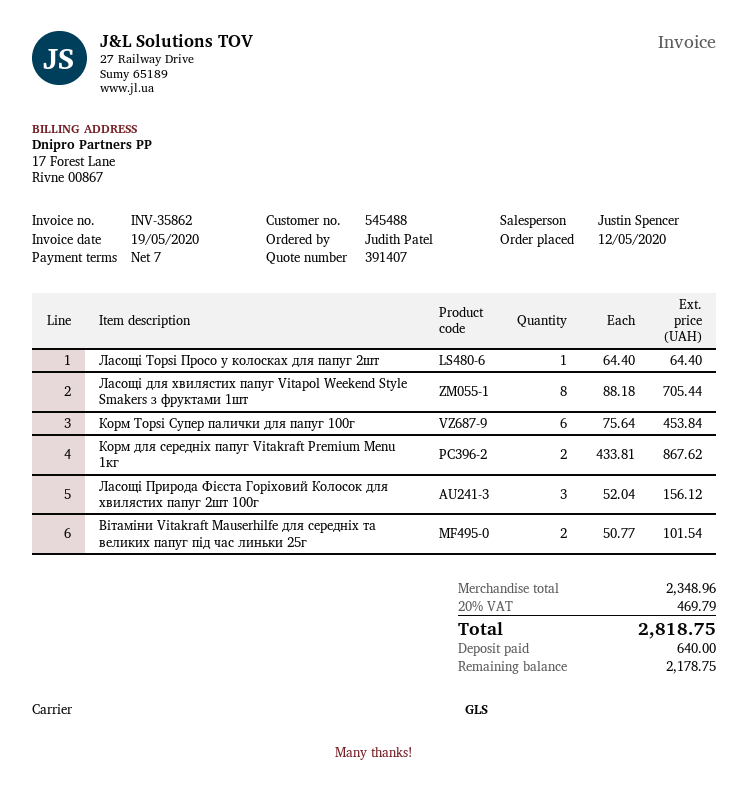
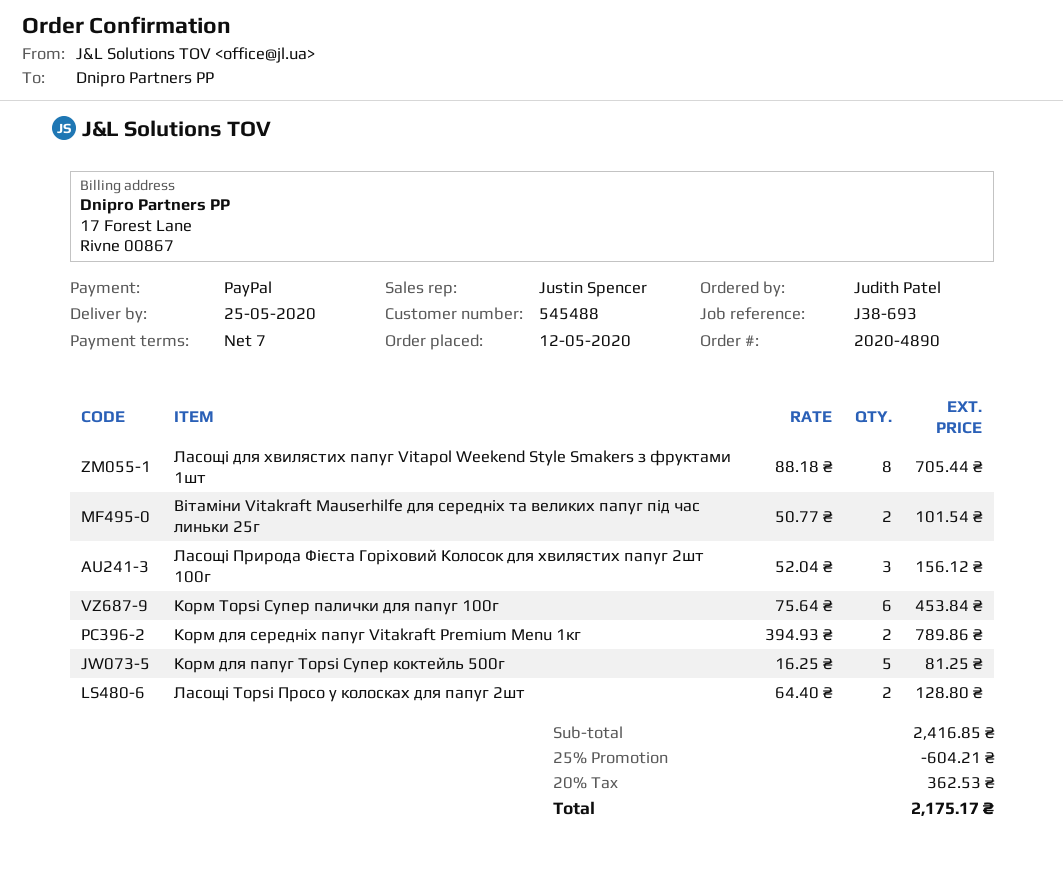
Ласощі Topsi Просо у колосках для папуг 2шт: 1 x 64.40 = 64.40 -> 2 x 64.40 = 128.80
Корм для середніх папуг Vitakraft Premium Menu 1кг: 2 x 433.81 = 867.62 -> 2 x 394.93 = 789.86
Корм для папуг Topsi Супер коктейль 500г: none -> 5 x 16.25 = 81.25
subtotal: 2348.96 -> 2416.85
discount: none -> 25% = 604.21
tax: 20% = 469.79 -> 20% = 362.53
total: 2818.75 -> 2175.17

